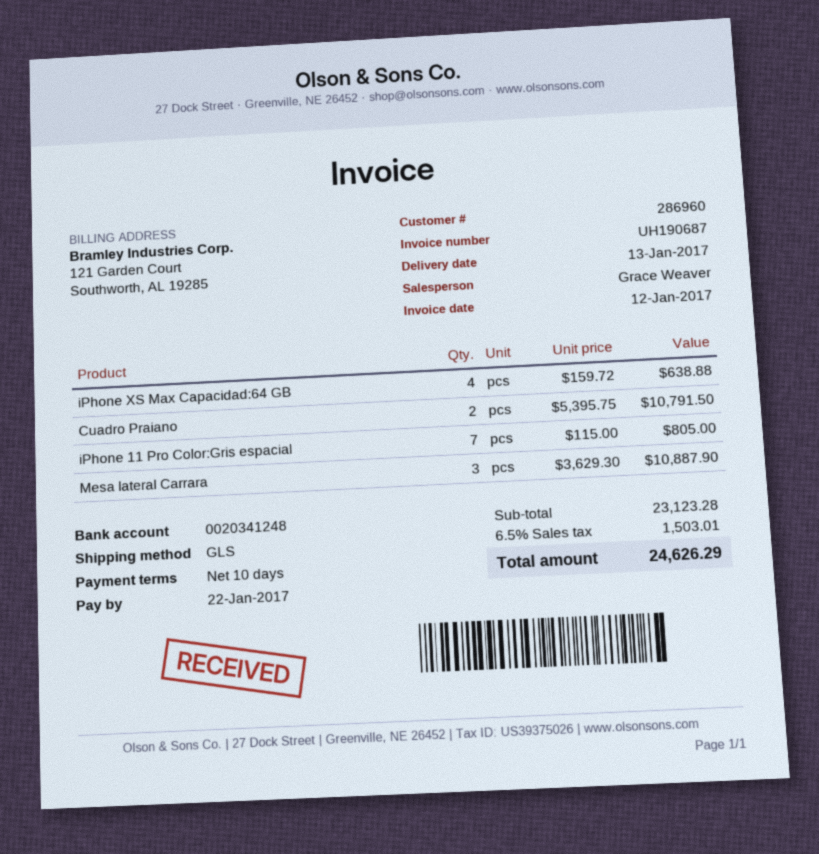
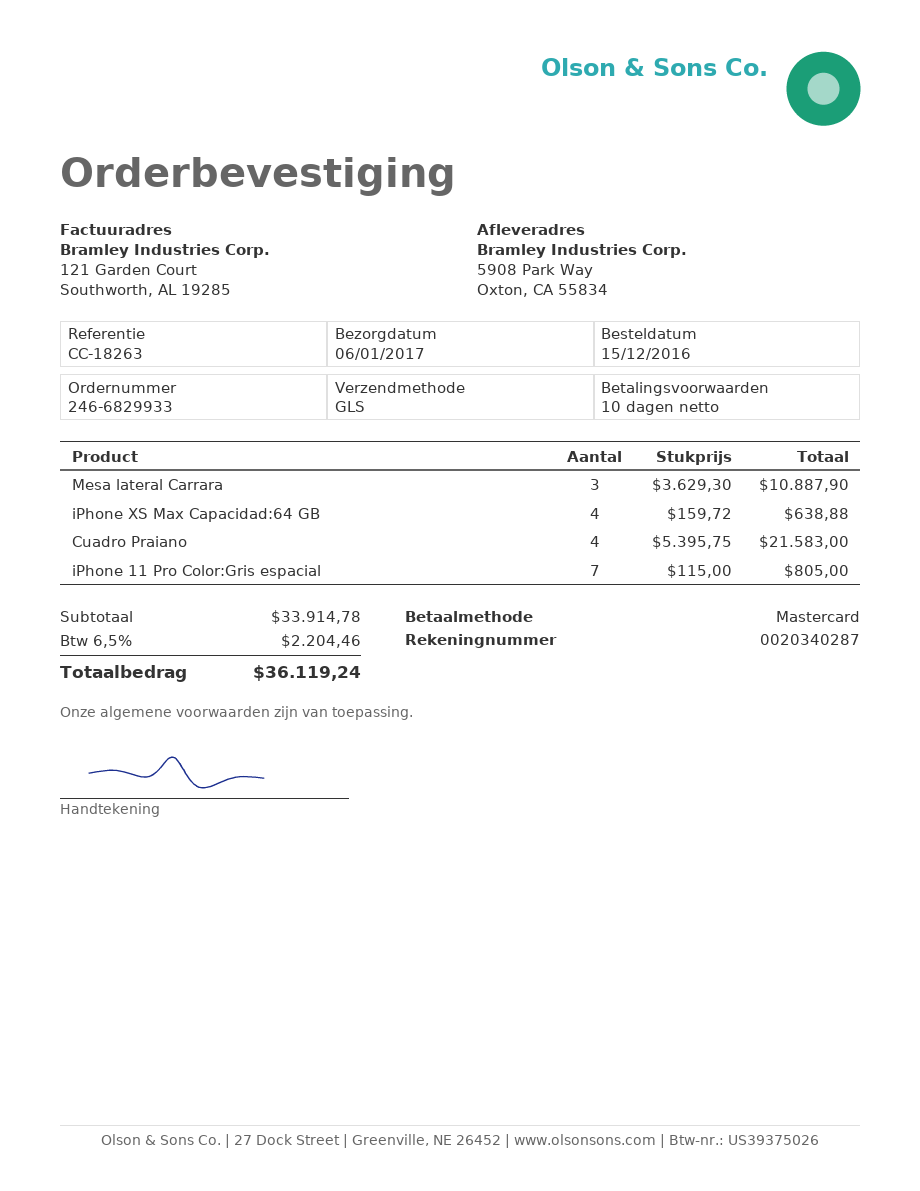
delivery date: 2017-01-13 -> 2017-01-06
bank account: 0020341248 -> 0020340287
Cuadro Praiano: 2 x 5395.75 = 10791.50 -> 4 x 5395.75 = 21583.00
subtotal: 23123.28 -> 33914.78
tax: 6.5% = 1503.01 -> 6.5% = 2204.46
total: 24626.29 -> 36119.24

